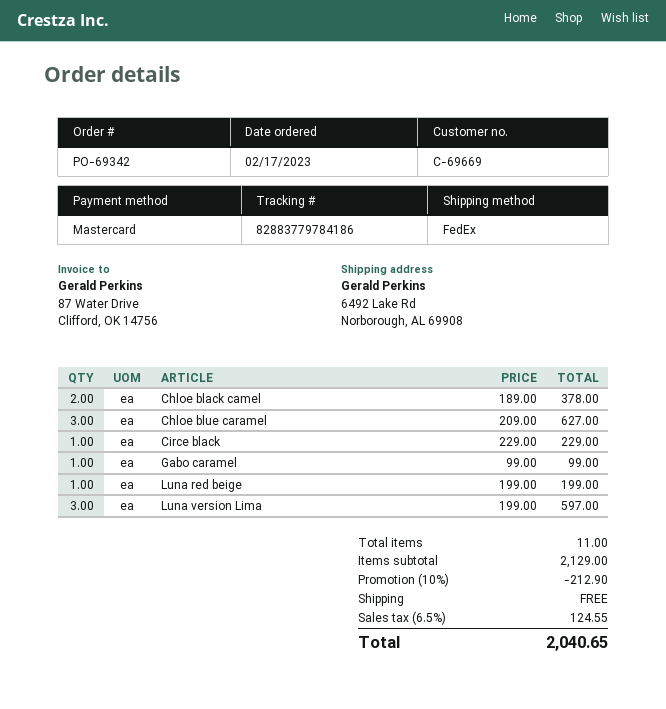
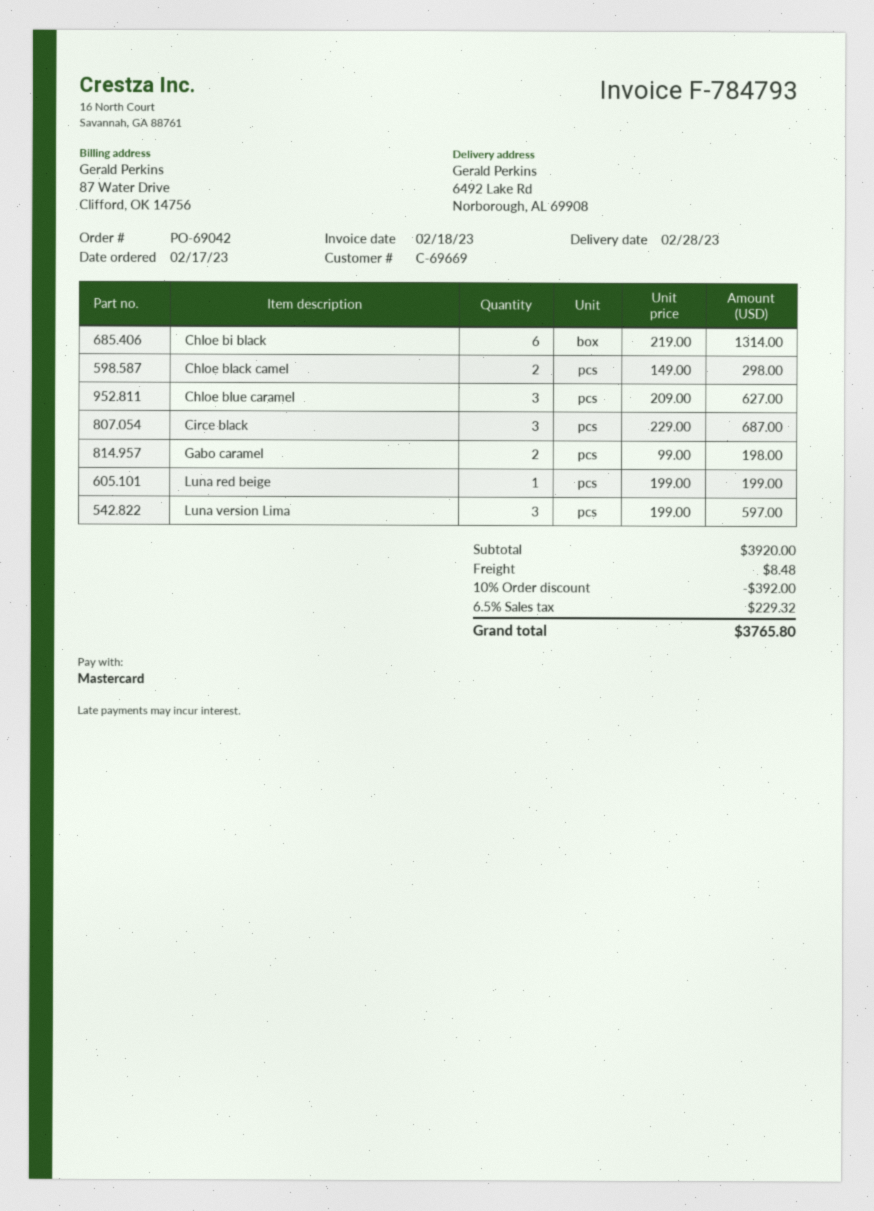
order number: PO-69342 -> PO-69042
Chloe black camel: 2 x 189.00 = 378.00 -> 2 x 149.00 = 298.00
Circe black: 1 x 229.00 = 229.00 -> 3 x 229.00 = 687.00
Gabo caramel: 1 x 99.00 = 99.00 -> 2 x 99.00 = 198.00
Chloe bi black: none -> 6 x 219.00 = 1314.00
subtotal: 2129.00 -> 3920.00
discount: 10% = 212.90 -> 10% = 392.00
shipping: 0.00 -> 8.48
tax: 6.5% = 124.55 -> 6.5% = 229.32
total: 2040.65 -> 3765.80

